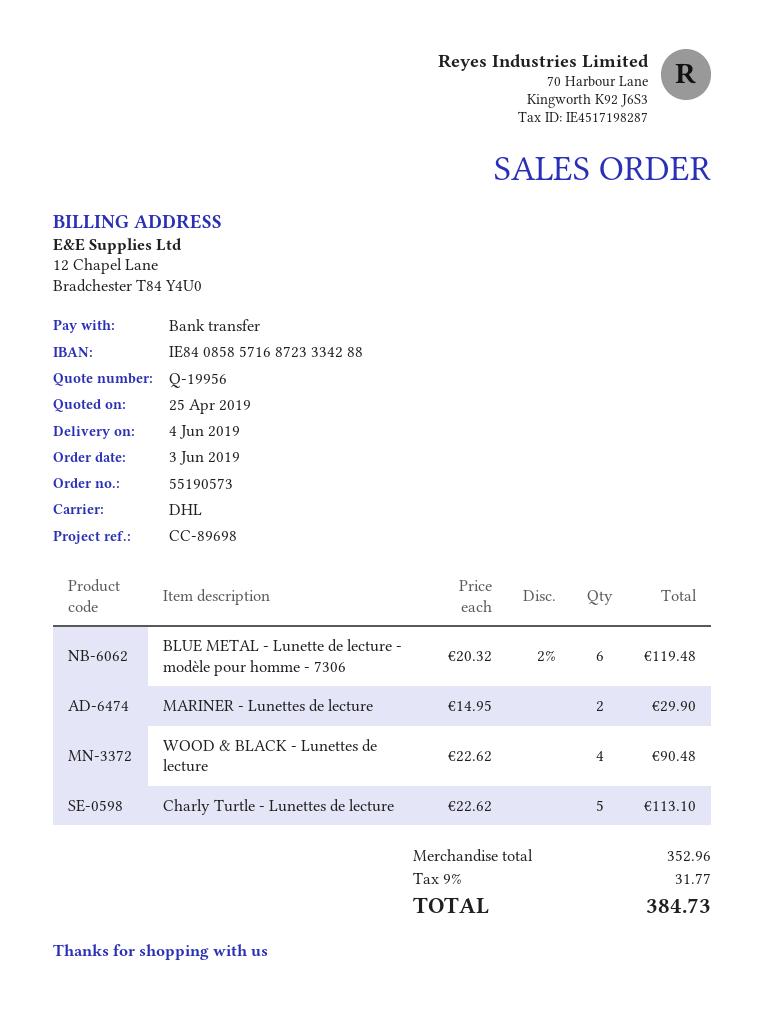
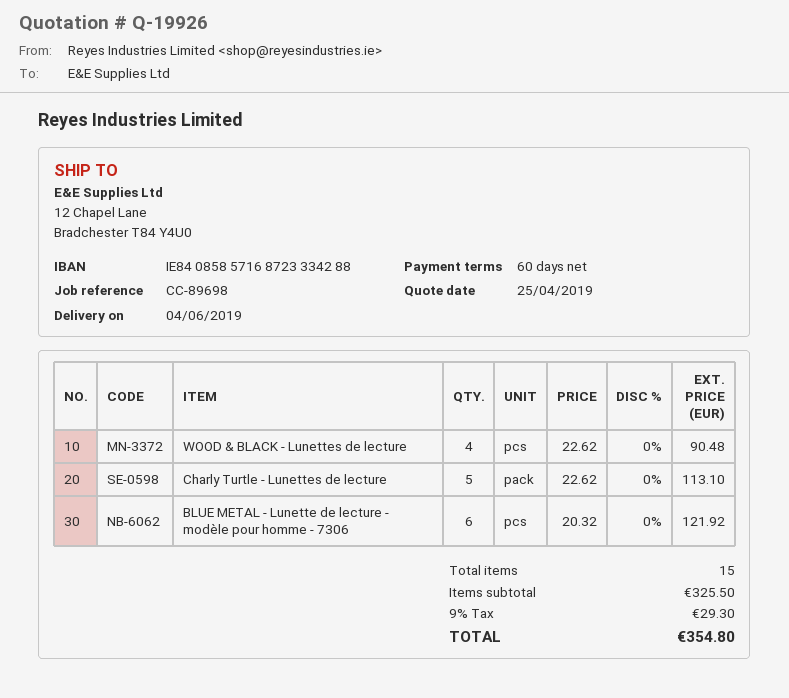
quote number: Q-19956 -> Q-19926
BLUE METAL - Lunette de lecture - modèle pour homme - 7306: 6 x 20.32 - 2% = 119.48 -> 6 x 20.32 = 121.92
MARINER - Lunettes de lecture: 2 x 14.95 = 29.90 -> none
subtotal: 352.96 -> 325.50
tax: 9% = 31.77 -> 9% = 29.30
total: 384.73 -> 354.80

